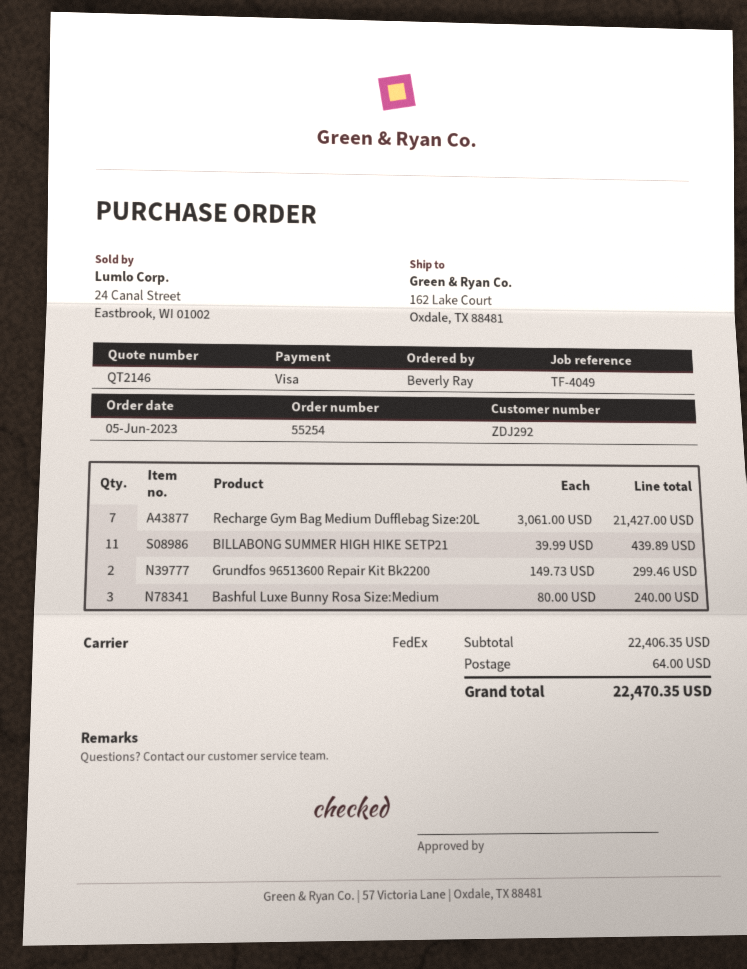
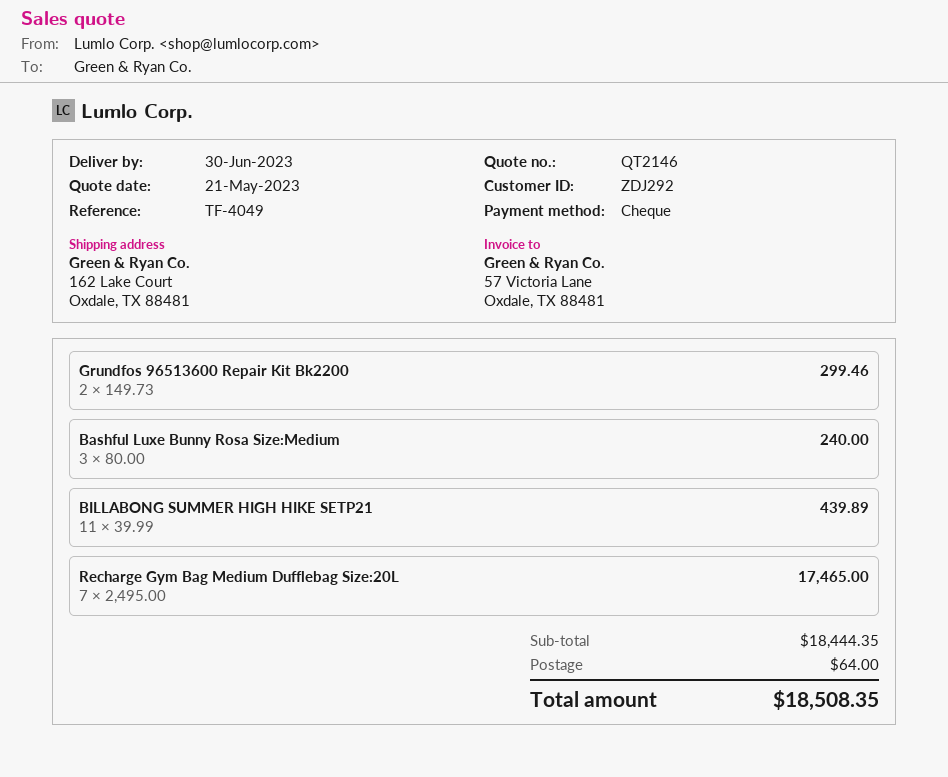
payment method: Visa -> cheque
Recharge Gym Bag Medium Dufflebag Size:20L: 7 x 3061.00 = 21427.00 -> 7 x 2495.00 = 17465.00
subtotal: 22406.35 -> 18444.35
total: 22470.35 -> 18508.35

